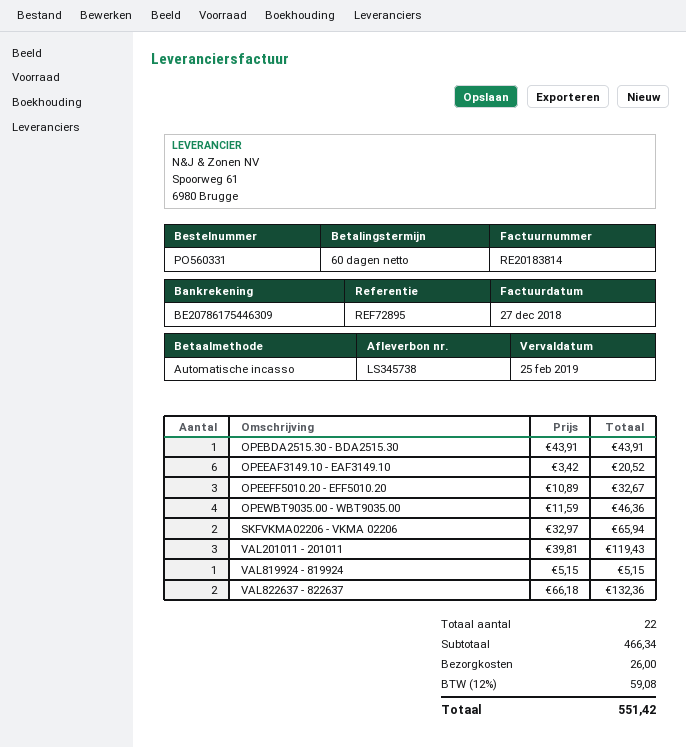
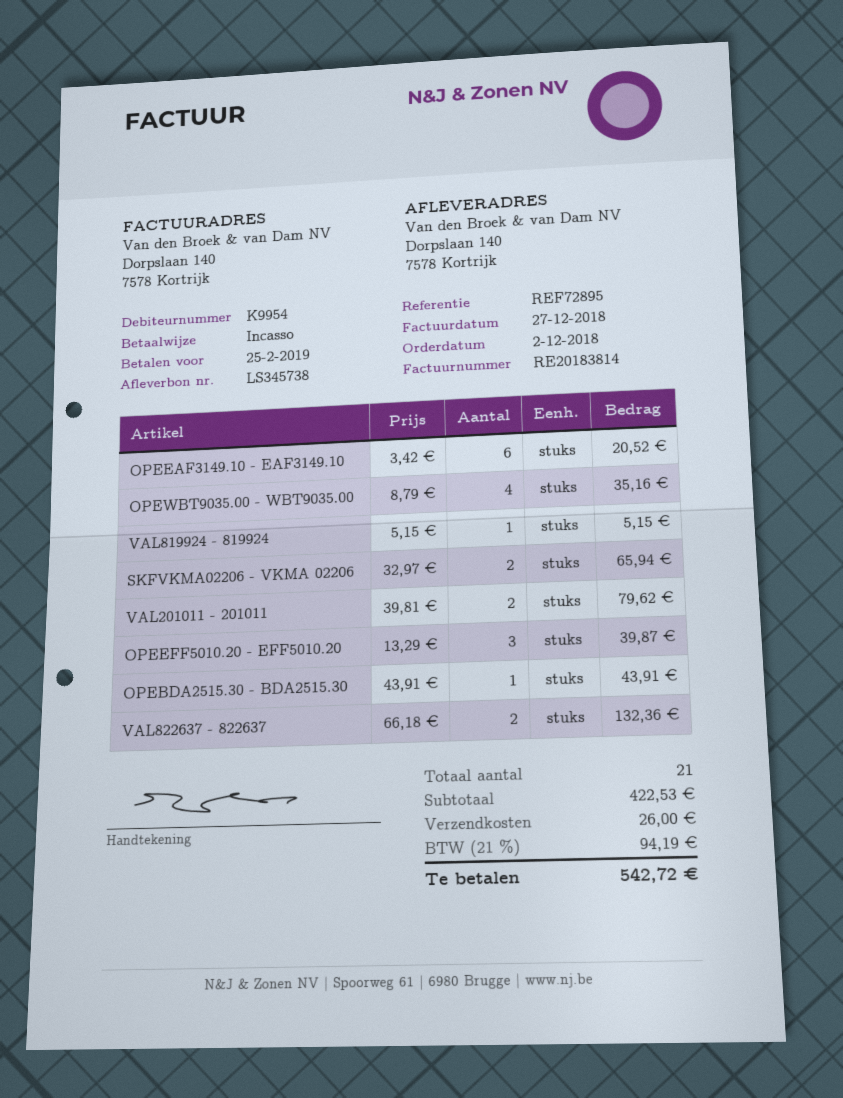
OPEEFF5010.20 - EFF5010.20: 3 x 10.89 = 32.67 -> 3 x 13.29 = 39.87
OPEWBT9035.00 - WBT9035.00: 4 x 11.59 = 46.36 -> 4 x 8.79 = 35.16
VAL201011 - 201011: 3 x 39.81 = 119.43 -> 2 x 39.81 = 79.62
total quantity: 22 -> 21
subtotal: 466.34 -> 422.53
tax: 12% = 59.08 -> 21% = 94.19
total: 551.42 -> 542.72

